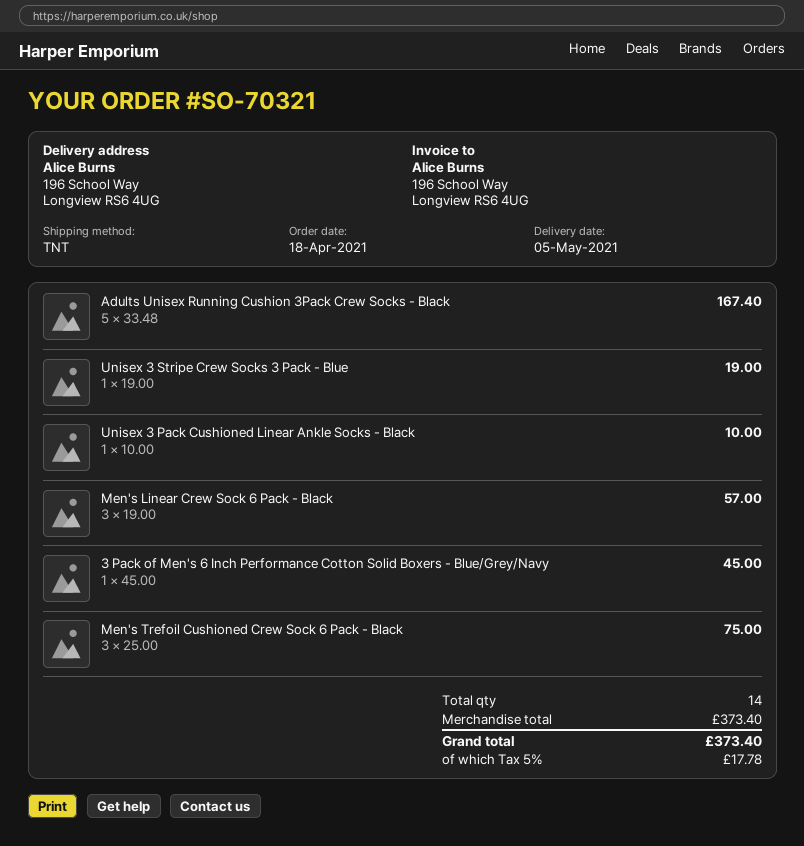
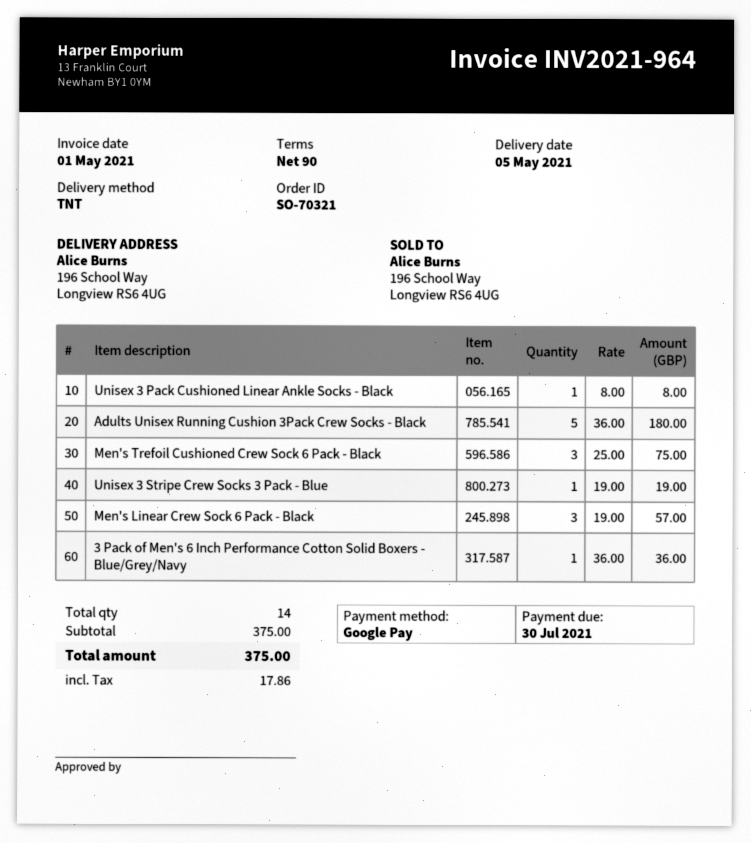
Adults Unisex Running Cushion 3Pack Crew Socks - Black: 5 x 33.48 = 167.40 -> 5 x 36.00 = 180.00
Unisex 3 Pack Cushioned Linear Ankle Socks - Black: 1 x 10.00 = 10.00 -> 1 x 8.00 = 8.00
3 Pack of Men's 6 Inch Performance Cotton Solid Boxers - Blue/Grey/Navy: 1 x 45.00 = 45.00 -> 1 x 36.00 = 36.00
subtotal: 373.40 -> 375.00
tax: 17.78 -> 17.86
total: 373.40 -> 375.00

